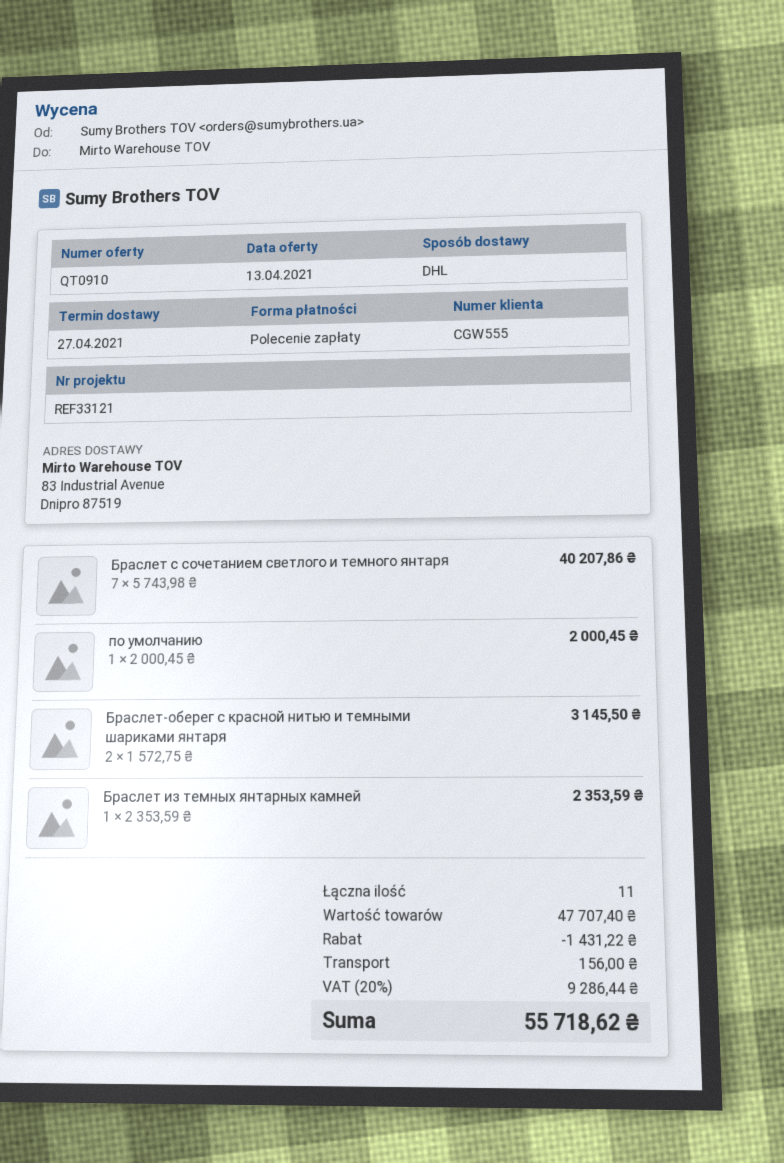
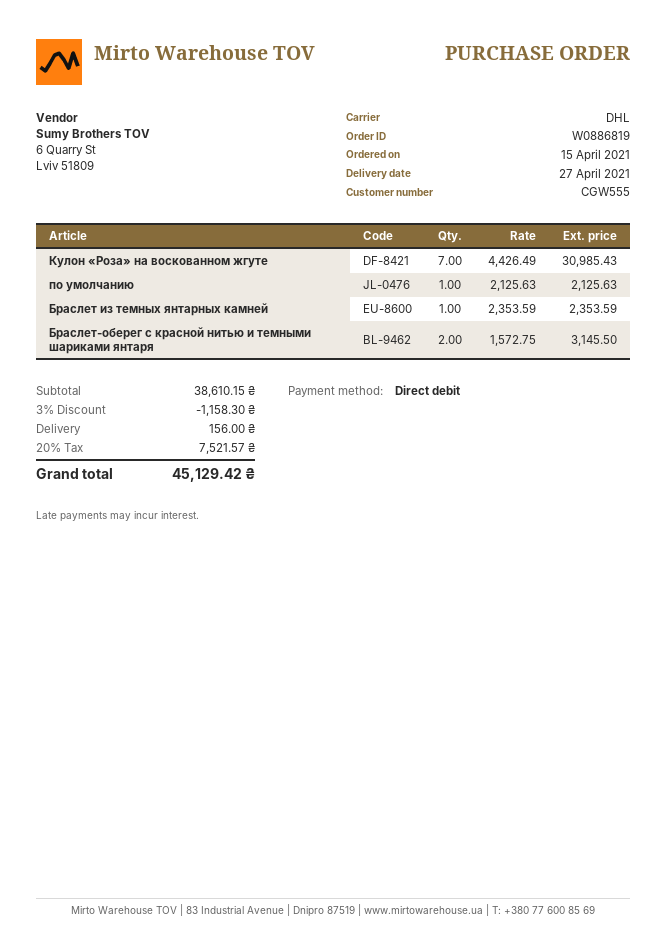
Браслет с сочетанием светлого и темного янтаря: 7 x 5743.98 = 40207.86 -> none
по умолчанию: 1 x 2000.45 = 2000.45 -> 1 x 2125.63 = 2125.63
Кулон «Роза» на воскованном жгуте: none -> 7 x 4426.49 = 30985.43
subtotal: 47707.40 -> 38610.15
discount: 1431.22 -> 1158.30
tax: 20% = 9286.44 -> 20% = 7521.57
total: 55718.62 -> 45129.42

